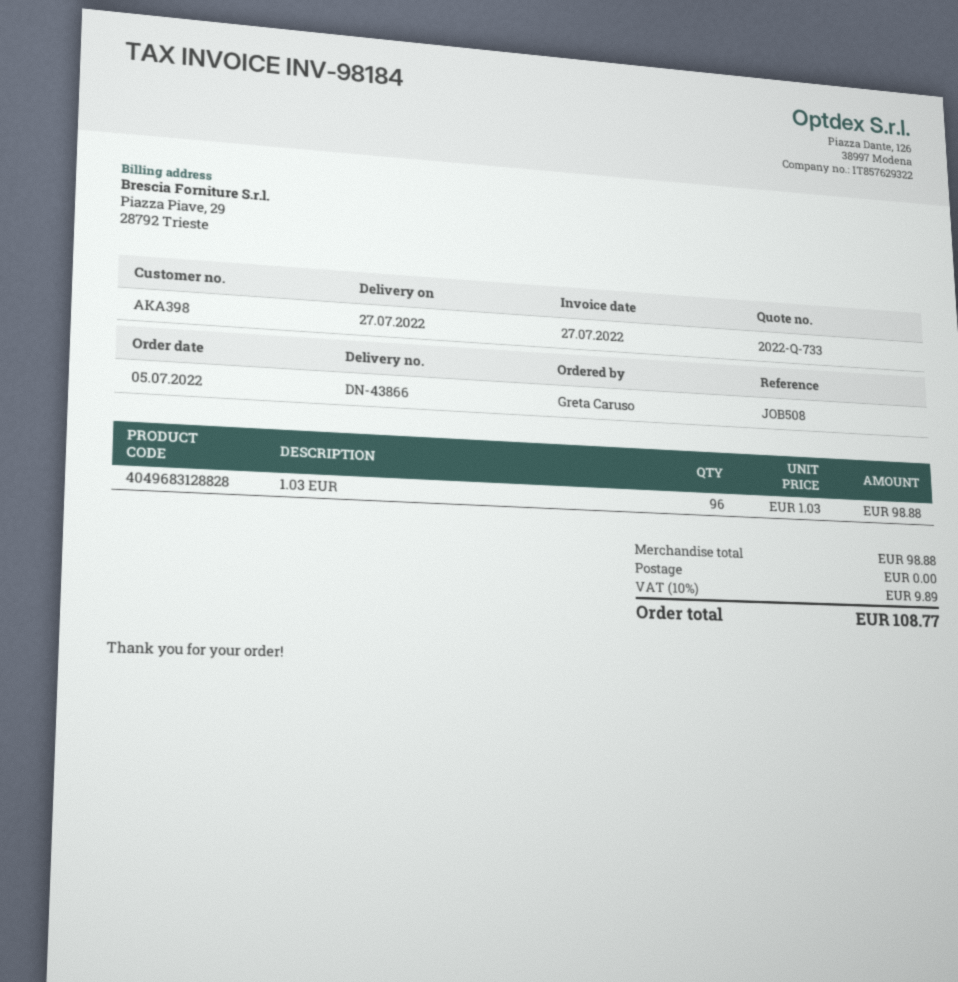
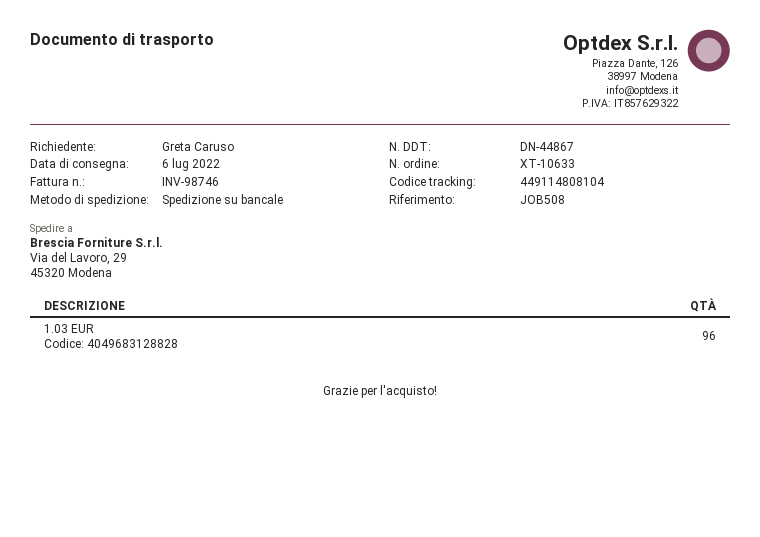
delivery note number: DN-43866 -> DN-44867
delivery date: 2022-07-27 -> 2022-07-06
invoice number: INV-98184 -> INV-98746

